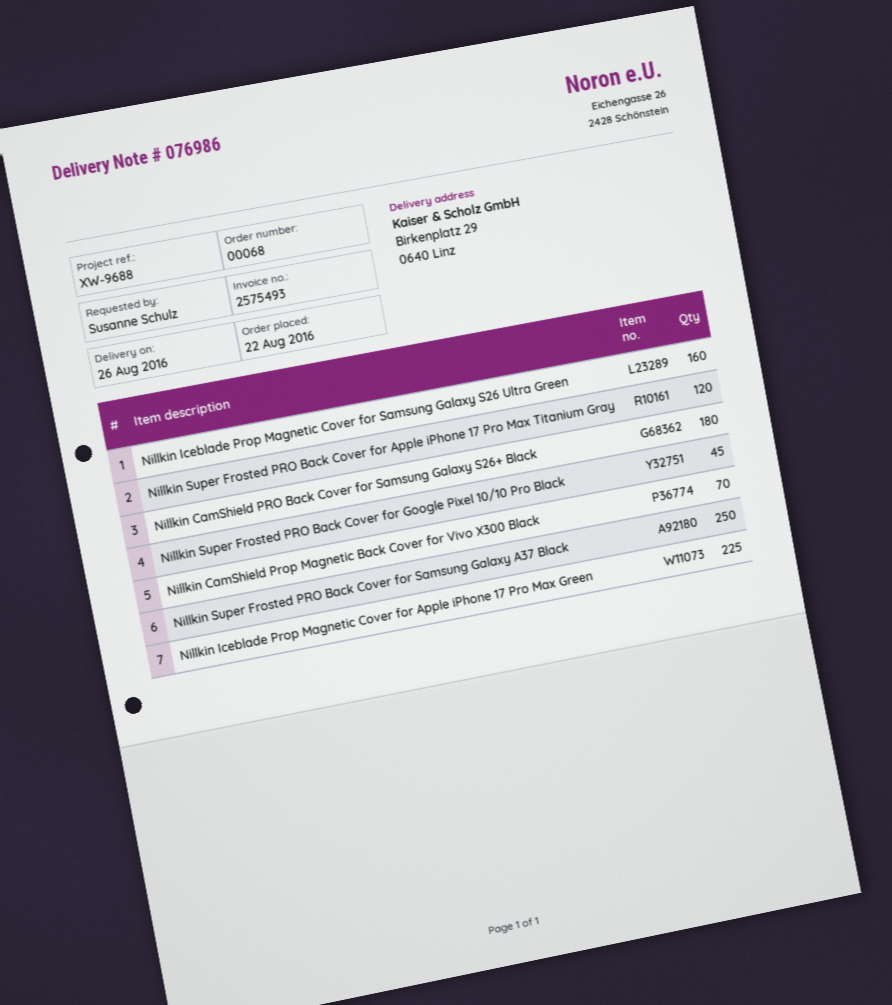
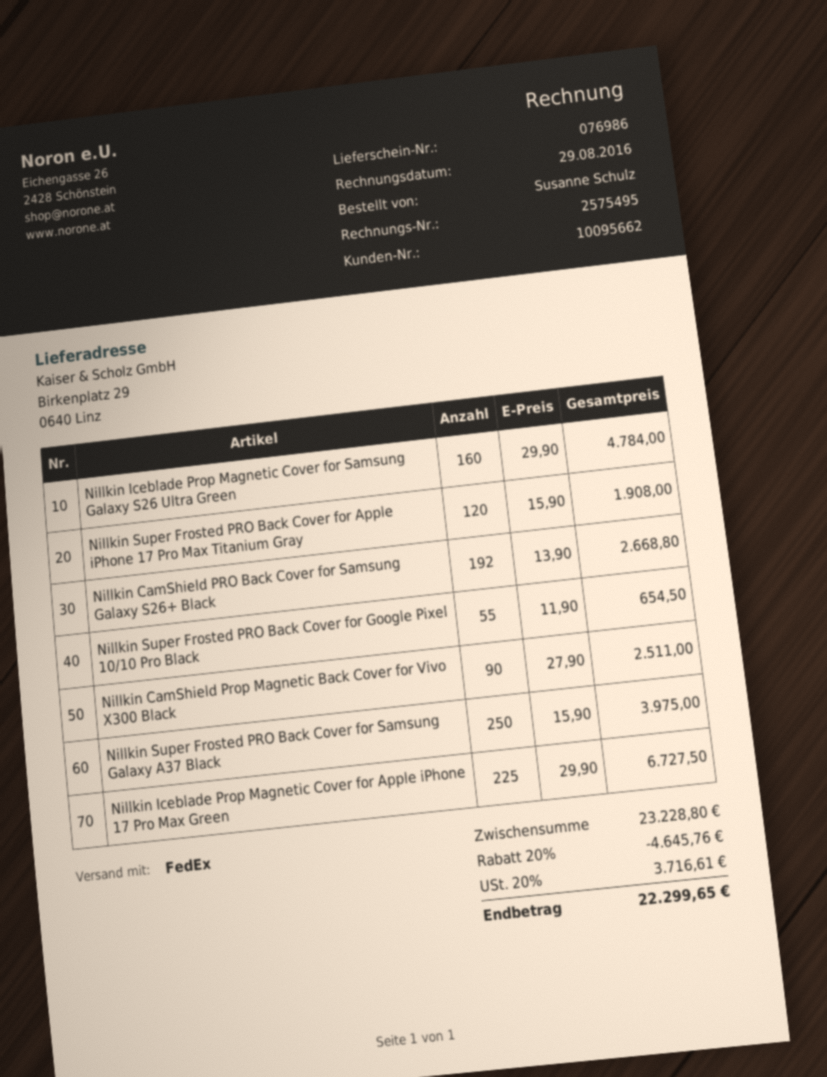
invoice number: 2575493 -> 2575495
Nillkin CamShield PRO Back Cover for Samsung Galaxy S26+ Black: 180 -> 192
Nillkin Super Frosted PRO Back Cover for Google Pixel 10/10 Pro Black: 45 -> 55
Nillkin CamShield Prop Magnetic Back Cover for Vivo X300 Black: 70 -> 90

